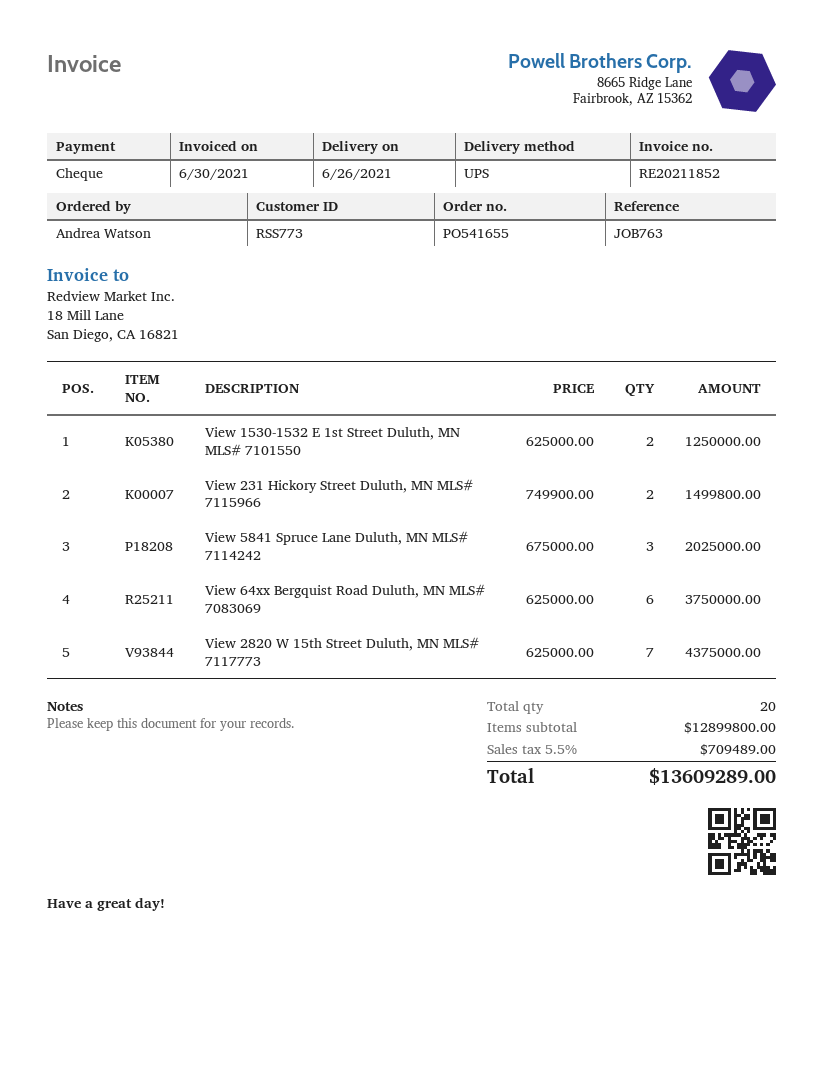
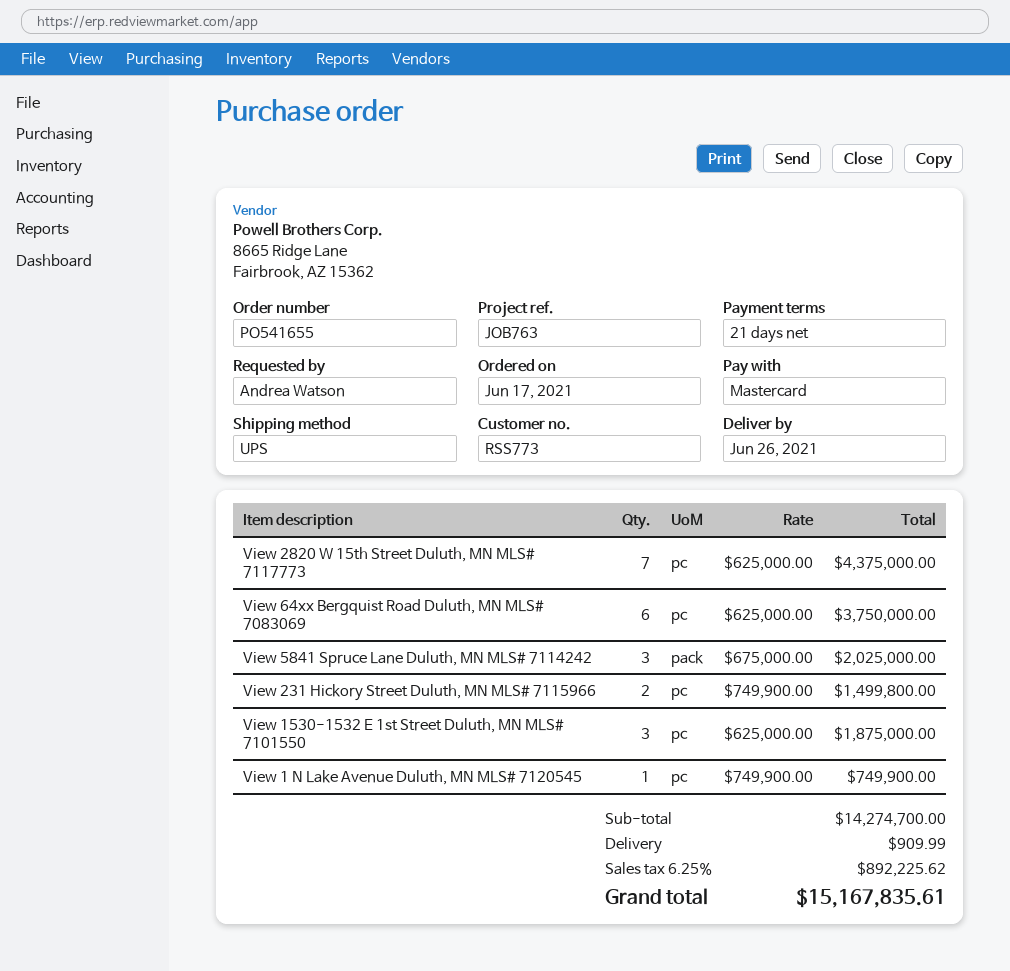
payment method: cheque -> Mastercard
View 1530-1532 E 1st Street Duluth, MN MLS# 7101550: 2 x 625000.00 = 1250000.00 -> 3 x 625000.00 = 1875000.00
View 1 N Lake Avenue Duluth, MN MLS# 7120545: none -> 1 x 749900.00 = 749900.00
subtotal: 12899800.00 -> 14274700.00
shipping: none -> 909.99
tax: 5.5% = 709489.00 -> 6.25% = 892225.62
total: 13609289.00 -> 15167835.61

